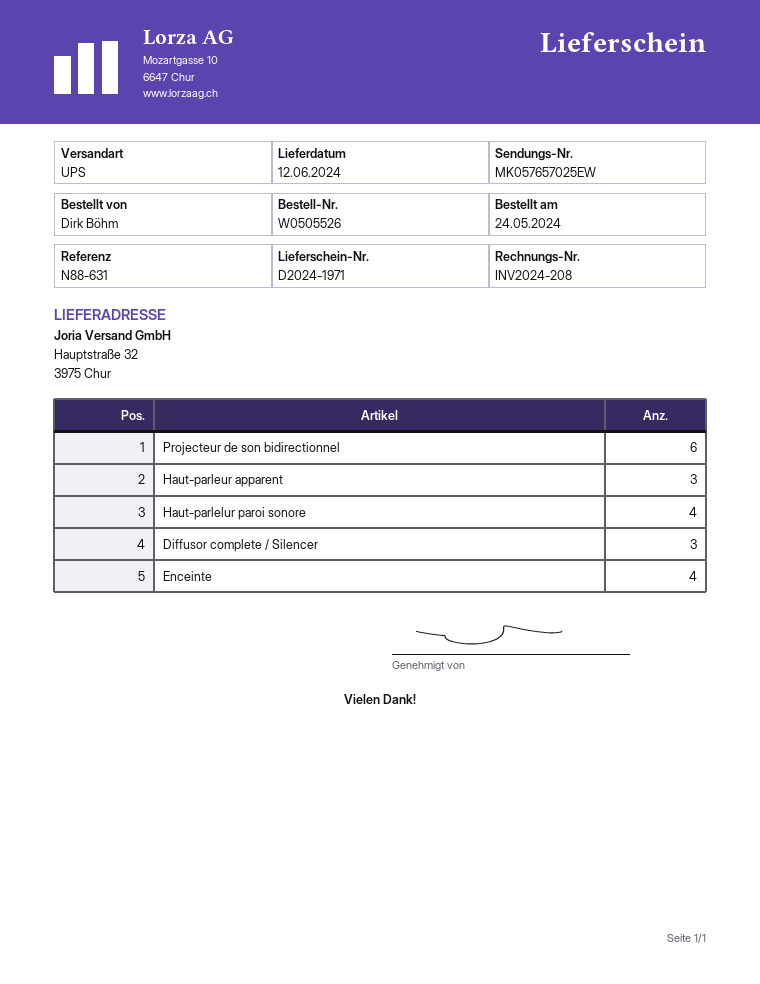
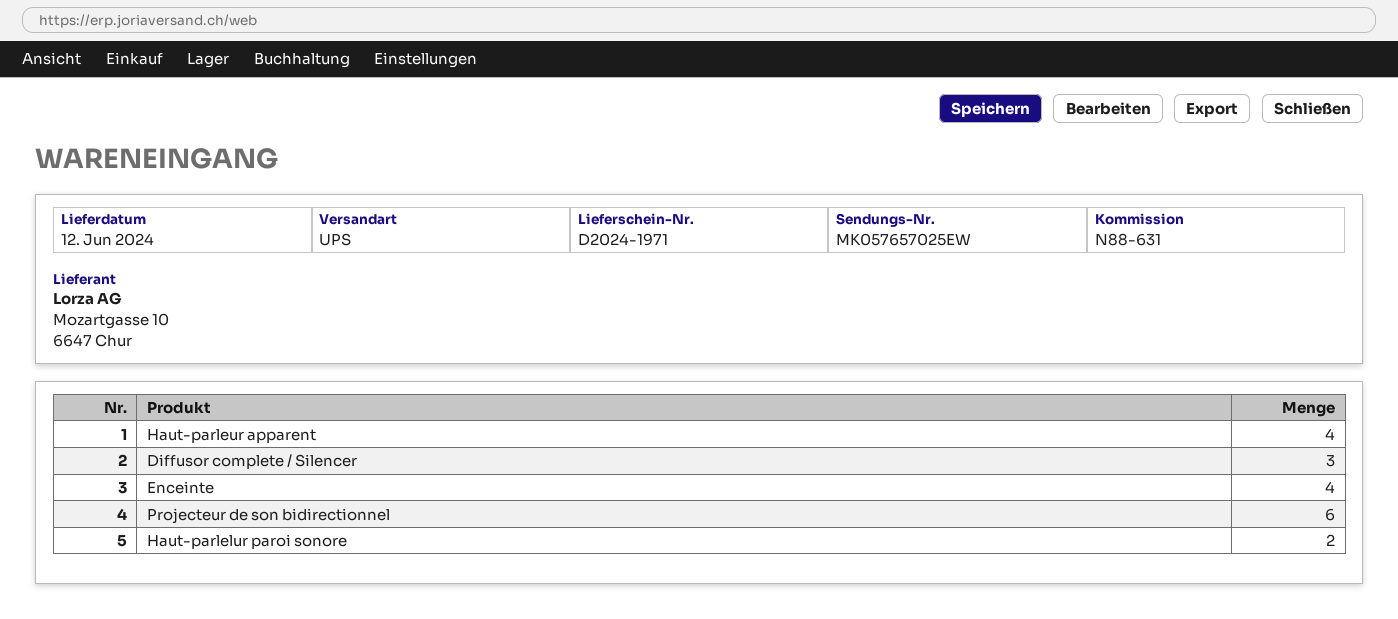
Haut-parleur apparent: 3 -> 4
Haut-parlelur paroi sonore: 4 -> 2

